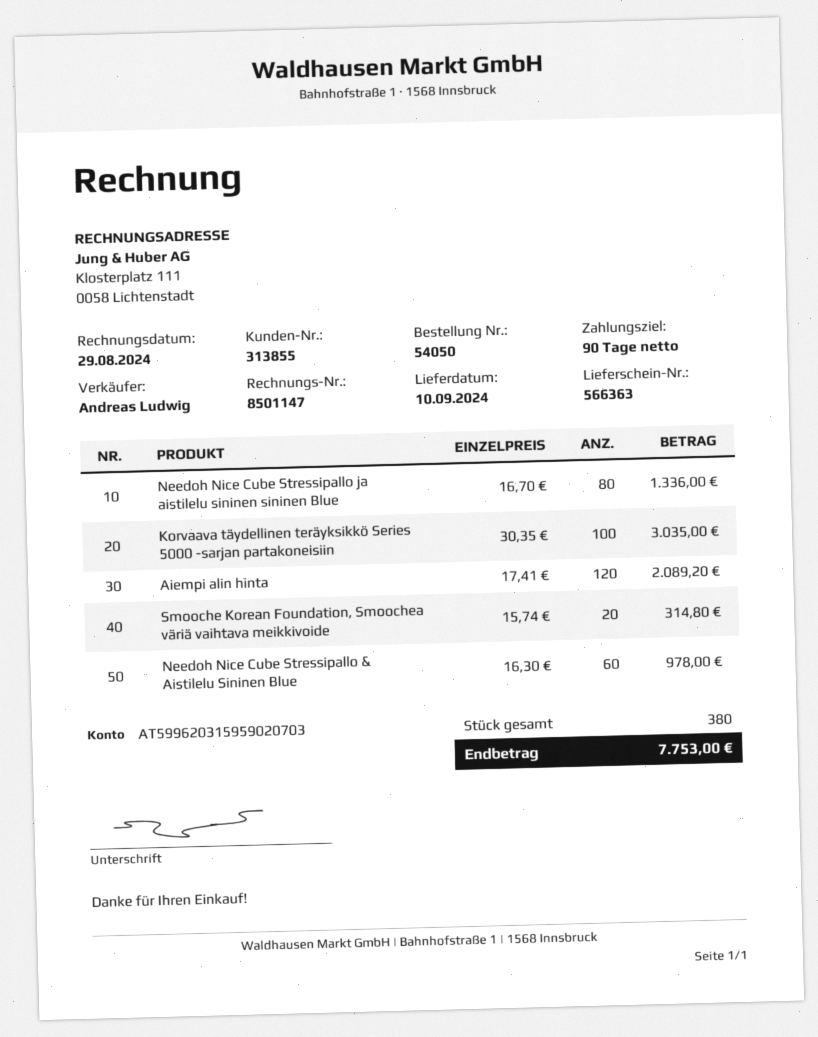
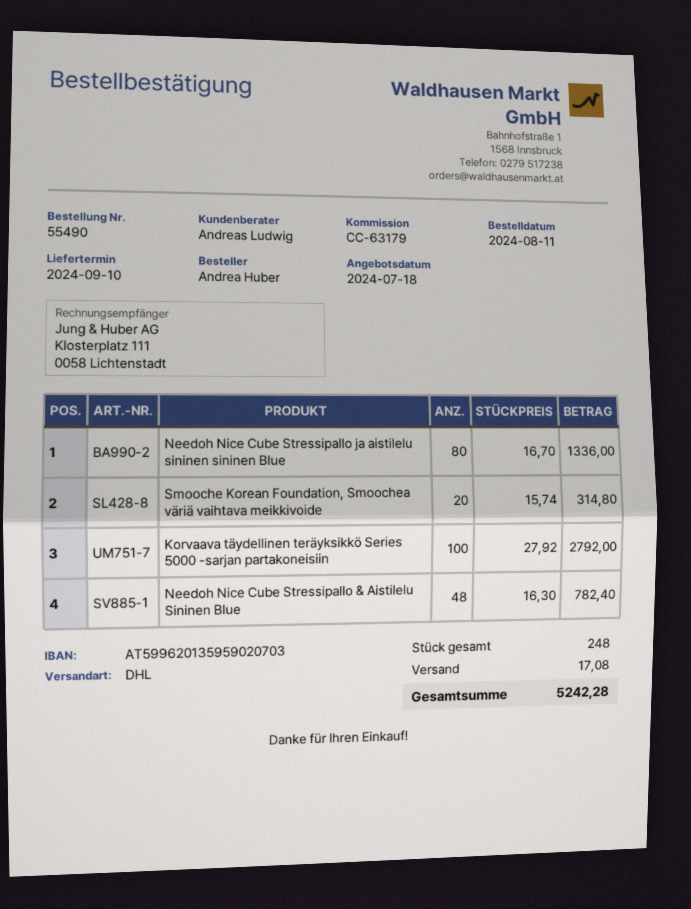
order number: 54050 -> 55490
bank account: AT599620315959020703 -> AT599620135959020703
Korvaava täydellinen teräyksikkö Series 5000 -sarjan partakoneisiin: 100 x 30.35 = 3035.00 -> 100 x 27.92 = 2792.00
Aiempi alin hinta: 120 x 17.41 = 2089.20 -> none
Needoh Nice Cube Stressipallo & Aistilelu Sininen Blue: 60 x 16.30 = 978.00 -> 48 x 16.30 = 782.40
total quantity: 380 -> 248
shipping: none -> 17.08
total: 7753.00 -> 5242.28

